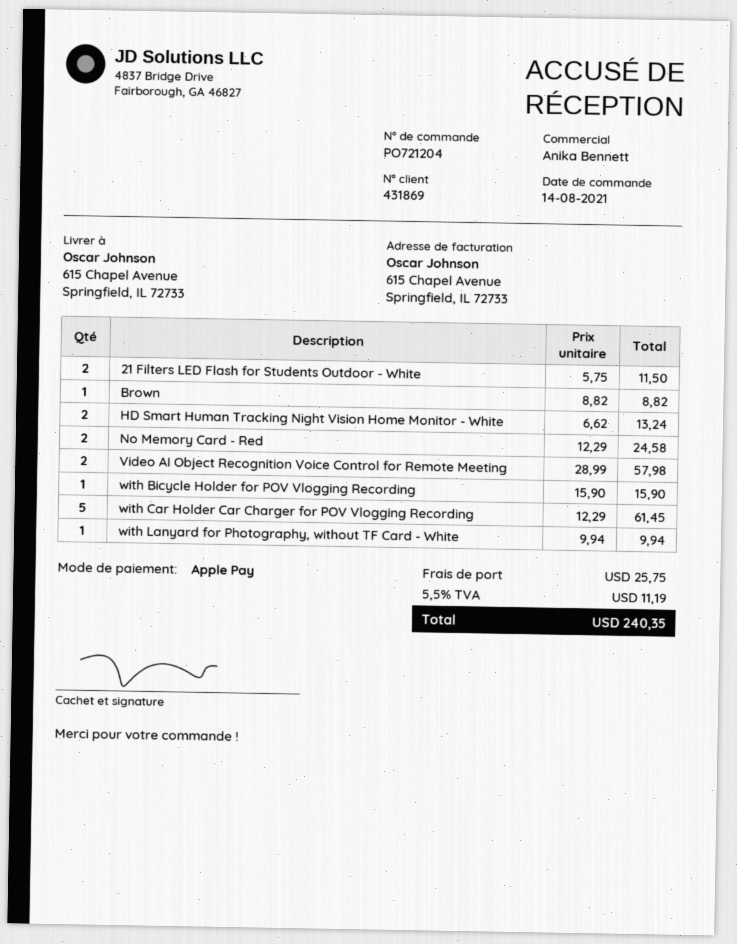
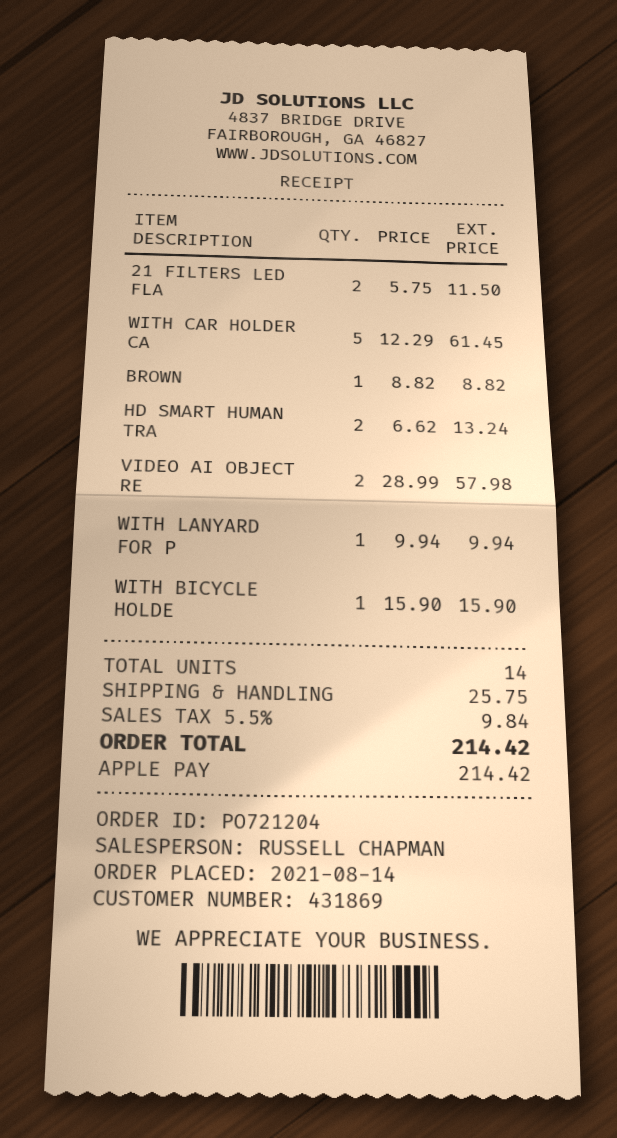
sales rep: Anika Bennett -> RUSSELL CHAPMAN
No Memory Card - Red: 2 x 12.29 = 24.58 -> none
tax: 5.5% = 11.19 -> 5.5% = 9.84
total: 240.35 -> 214.42

